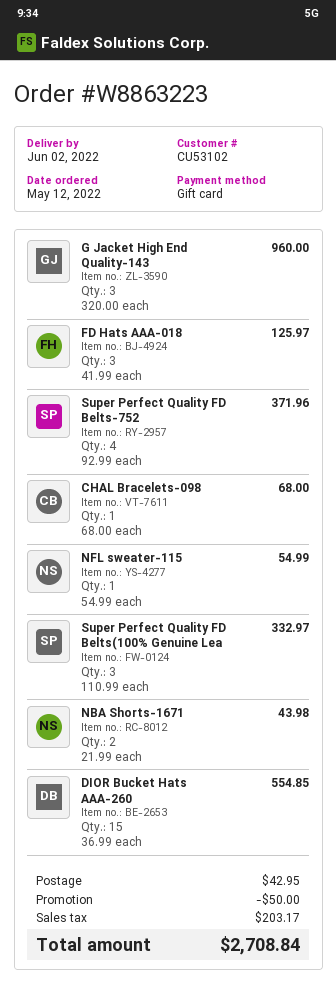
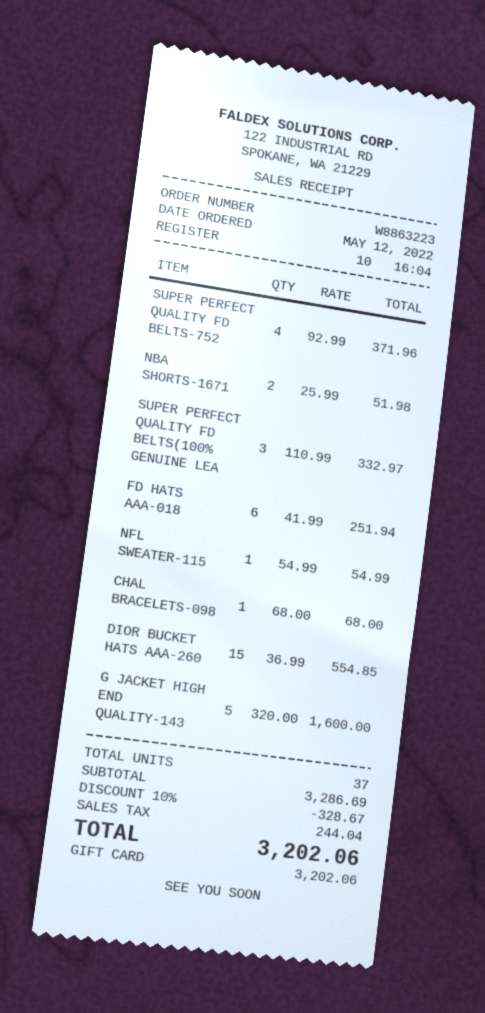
G Jacket High End Quality-143: 3 x 320.00 = 960.00 -> 5 x 320.00 = 1600.00
FD Hats AAA-018: 3 x 41.99 = 125.97 -> 6 x 41.99 = 251.94
NBA Shorts-1671: 2 x 21.99 = 43.98 -> 2 x 25.99 = 51.98
discount: 50.00 -> 328.67
shipping: 42.95 -> none
tax: 203.17 -> 244.04
total: 2708.84 -> 3202.06

